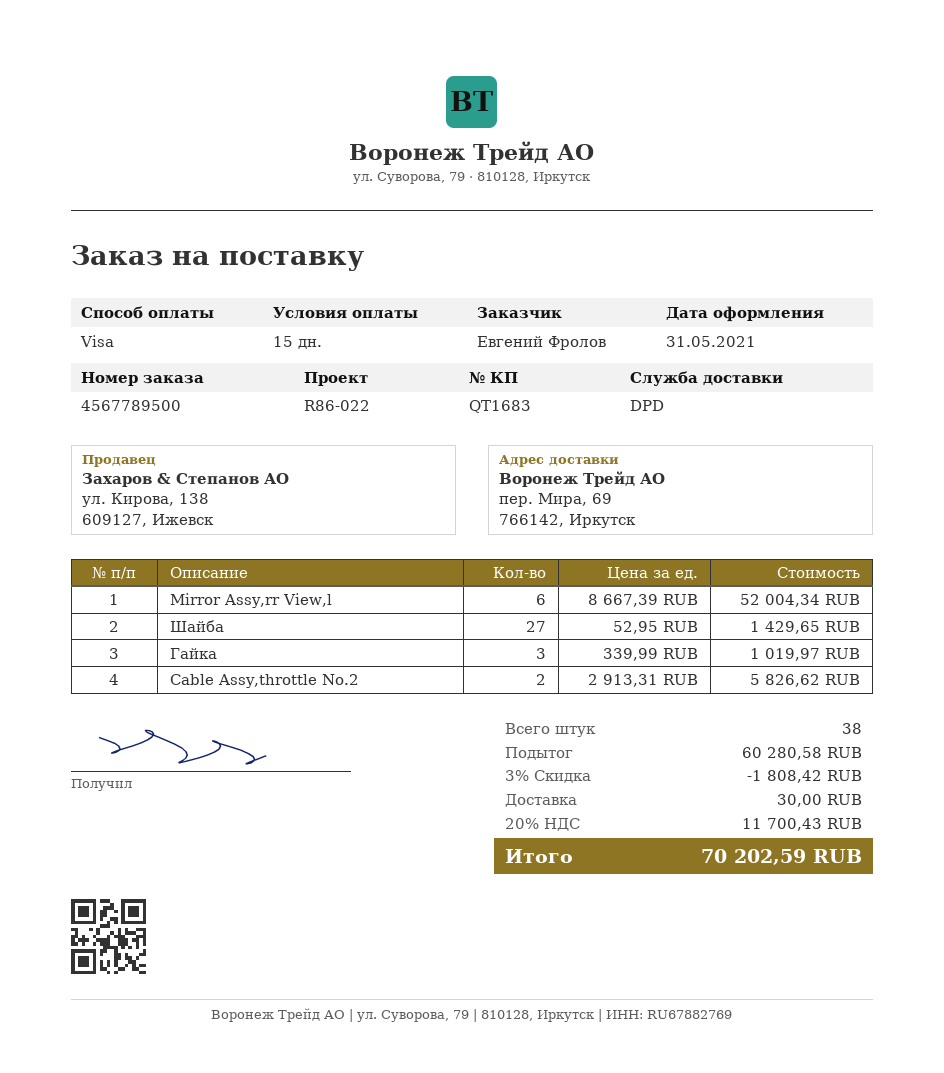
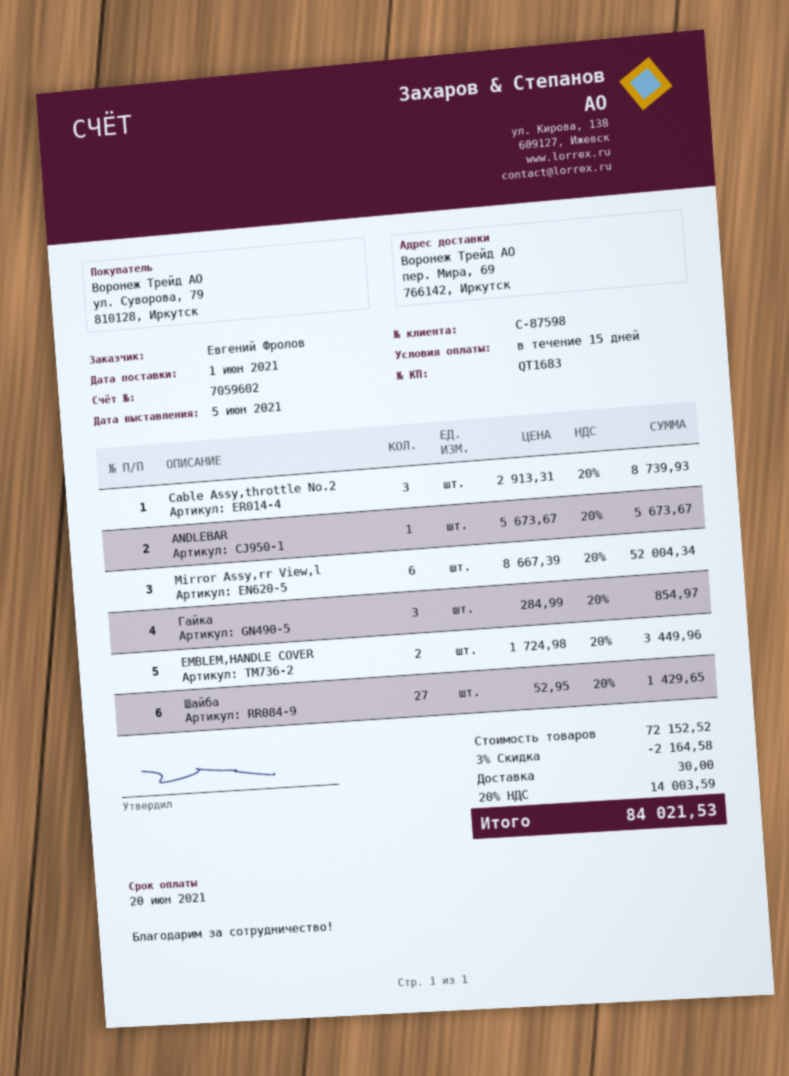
Гайка: 3 x 339.99 = 1019.97 -> 3 x 284.99 = 854.97
Cable Assy,throttle No.2: 2 x 2913.31 = 5826.62 -> 3 x 2913.31 = 8739.93
ANDLEBAR: none -> 1 x 5673.67 = 5673.67
EMBLEM,HANDLE COVER: none -> 2 x 1724.98 = 3449.96
subtotal: 60280.58 -> 72152.52
discount: 3% = 1808.42 -> 3% = 2164.58
tax: 20% = 11700.43 -> 20% = 14003.59
total: 70202.59 -> 84021.53

